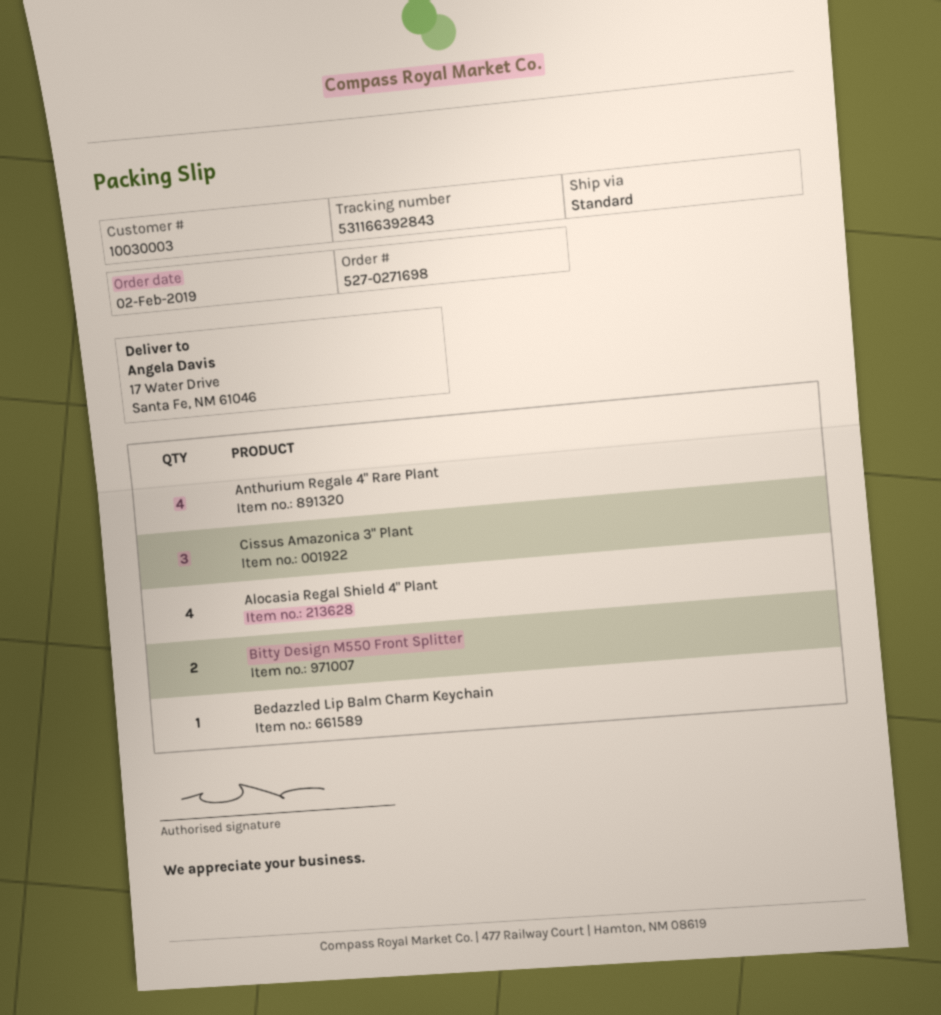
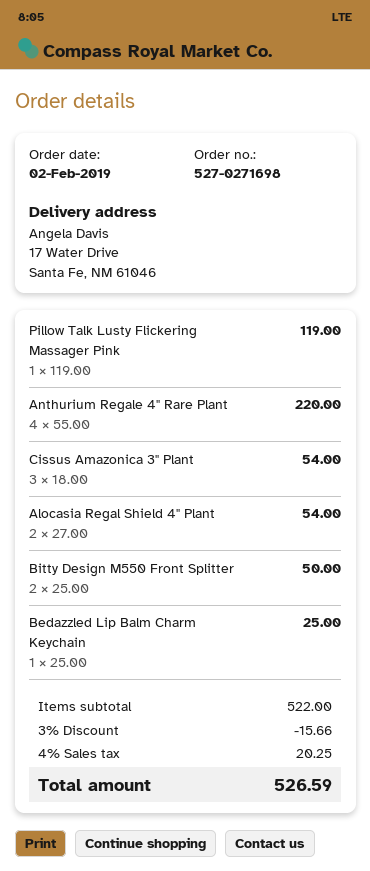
Alocasia Regal Shield 4" Plant: 4 -> 2
Pillow Talk Lusty Flickering Massager Pink: none -> 1

